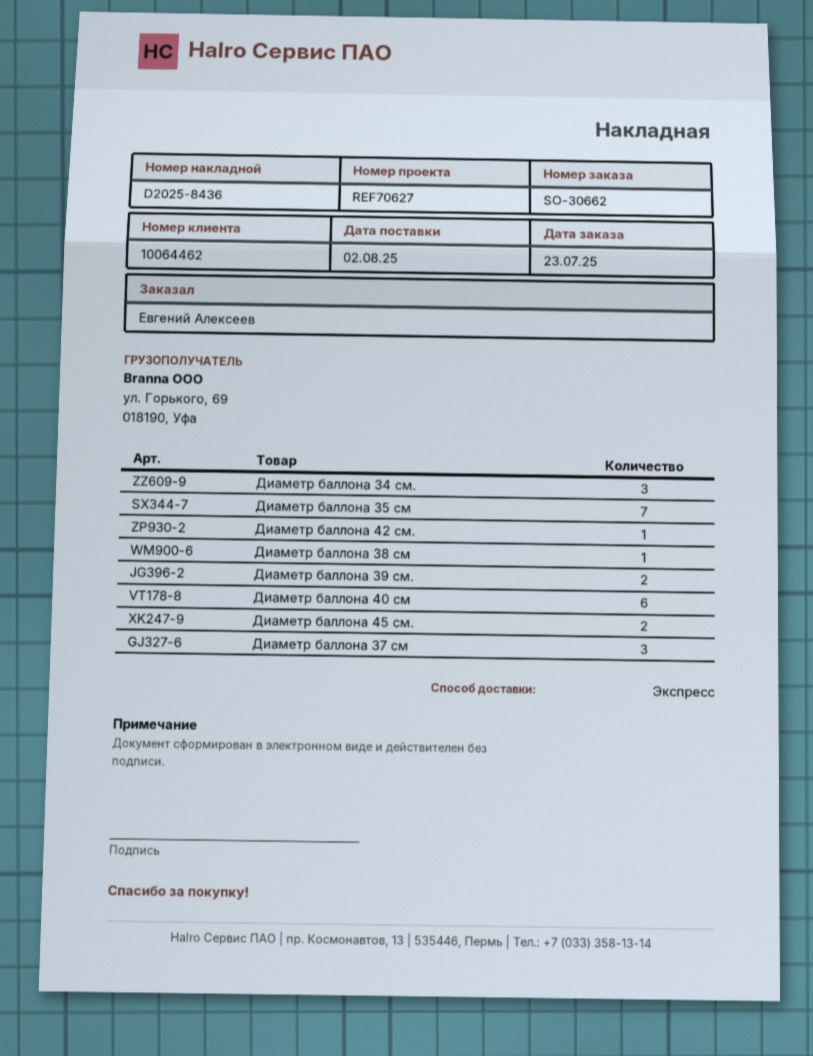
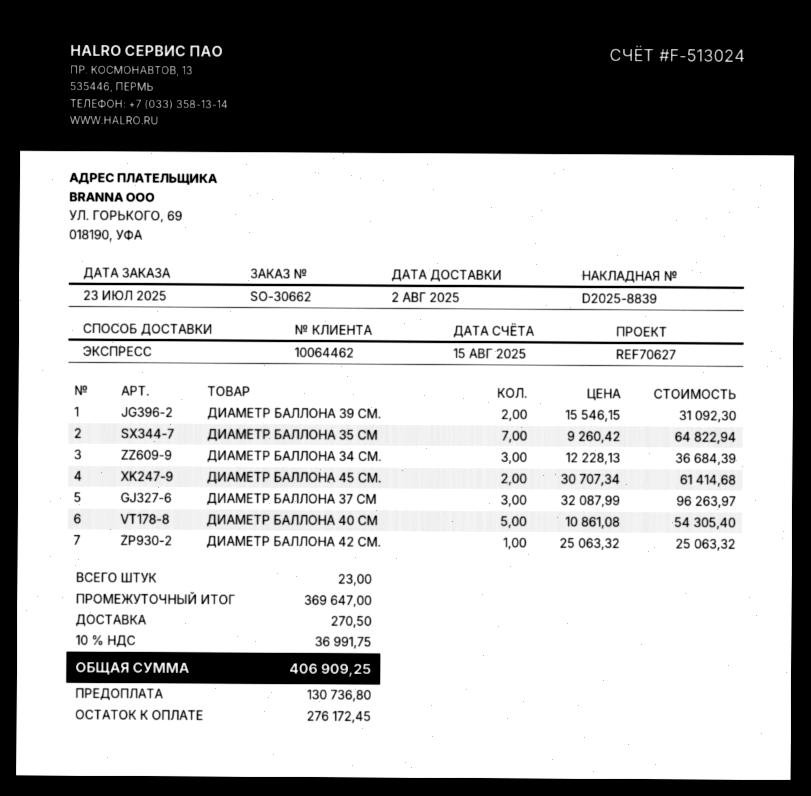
delivery note number: D2025-8436 -> D2025-8839
Диаметр баллона 38 см: 1 -> none
Диаметр баллона 40 см: 6 -> 5

